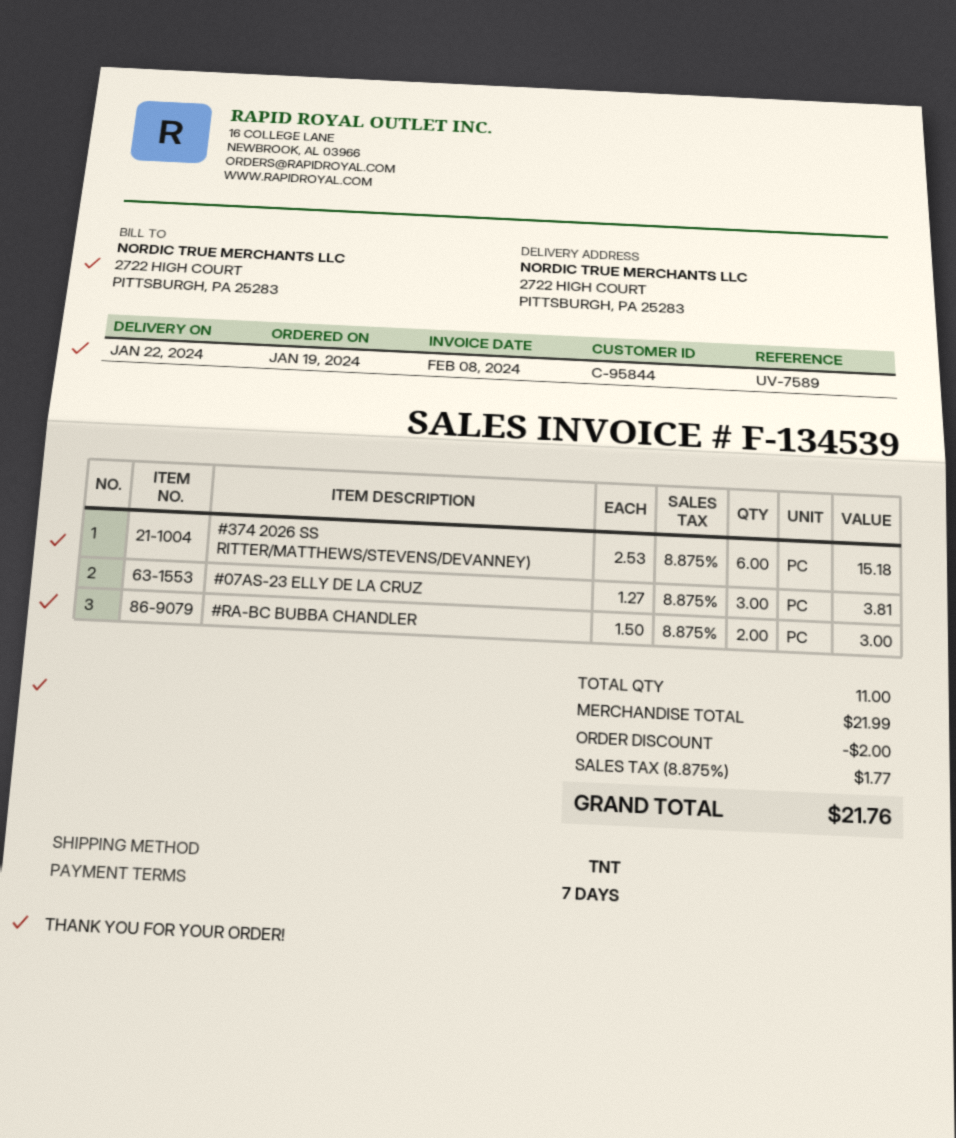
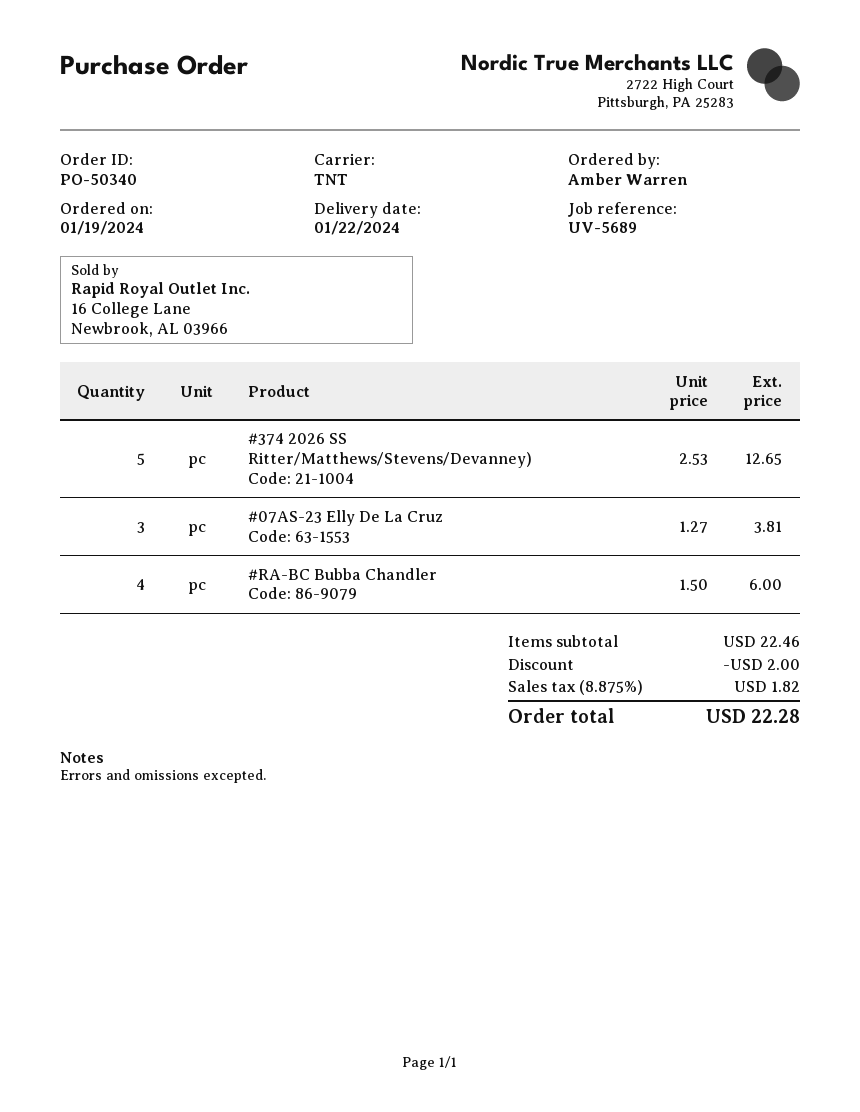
reference: UV-7589 -> UV-5689
#374 2026 SS RITTER/MATTHEWS/STEVENS/DEVANNEY): 6 x 2.53 = 15.18 -> 5 x 2.53 = 12.65
#RA-BC BUBBA CHANDLER: 2 x 1.50 = 3.00 -> 4 x 1.50 = 6.00
subtotal: 21.99 -> 22.46
tax: 8.875% = 1.77 -> 8.875% = 1.82
total: 21.76 -> 22.28

